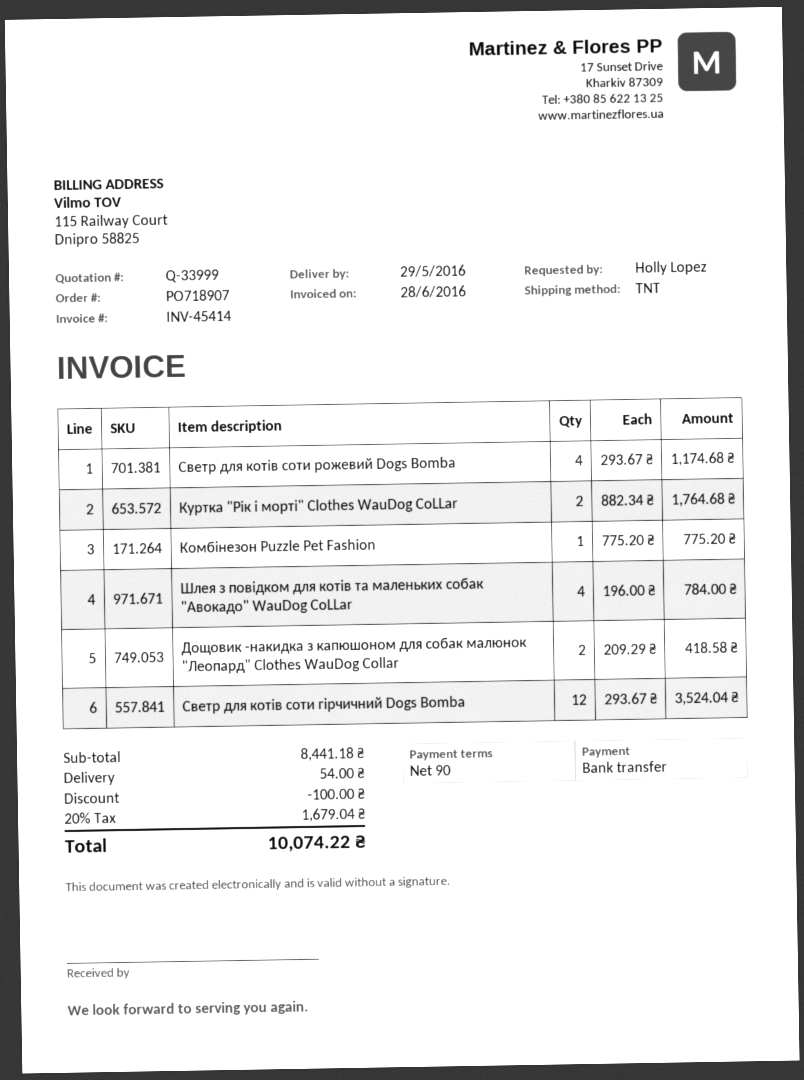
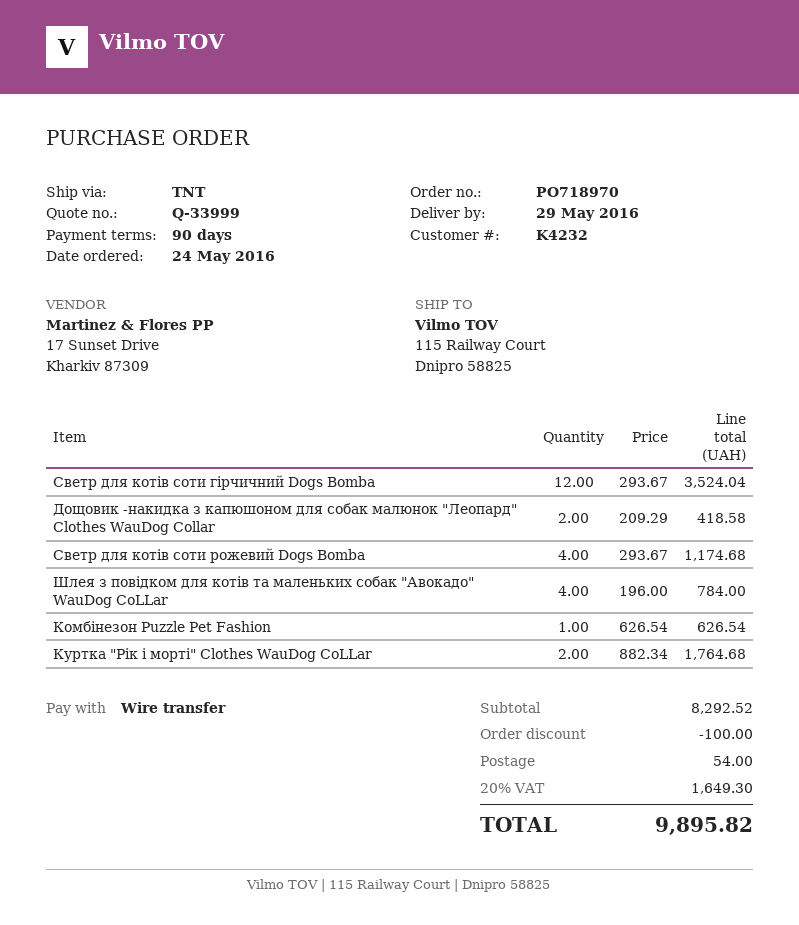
order number: PO718907 -> PO718970
Комбінезон Puzzle Pet Fashion: 1 x 775.20 = 775.20 -> 1 x 626.54 = 626.54
subtotal: 8441.18 -> 8292.52
tax: 20% = 1679.04 -> 20% = 1649.30
total: 10074.22 -> 9895.82

